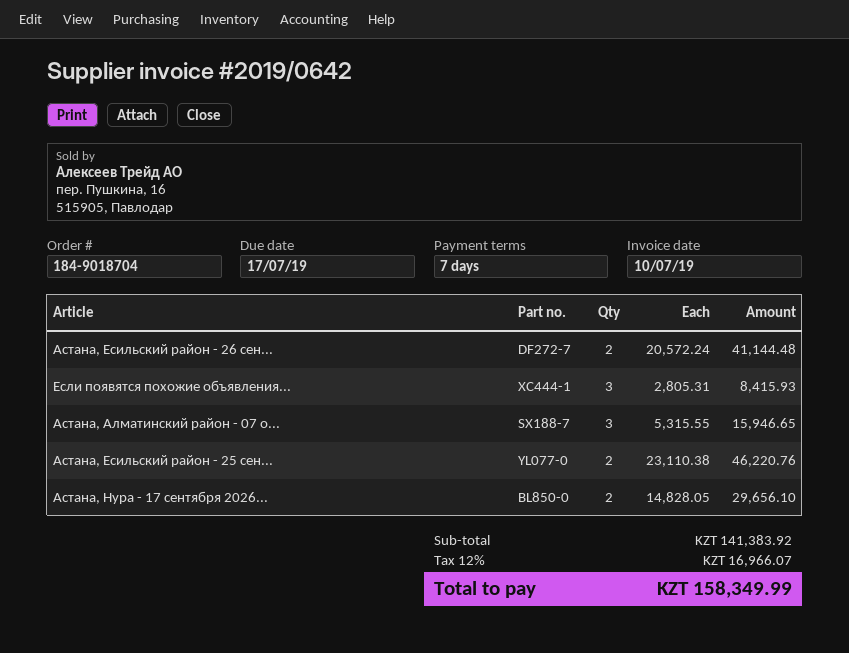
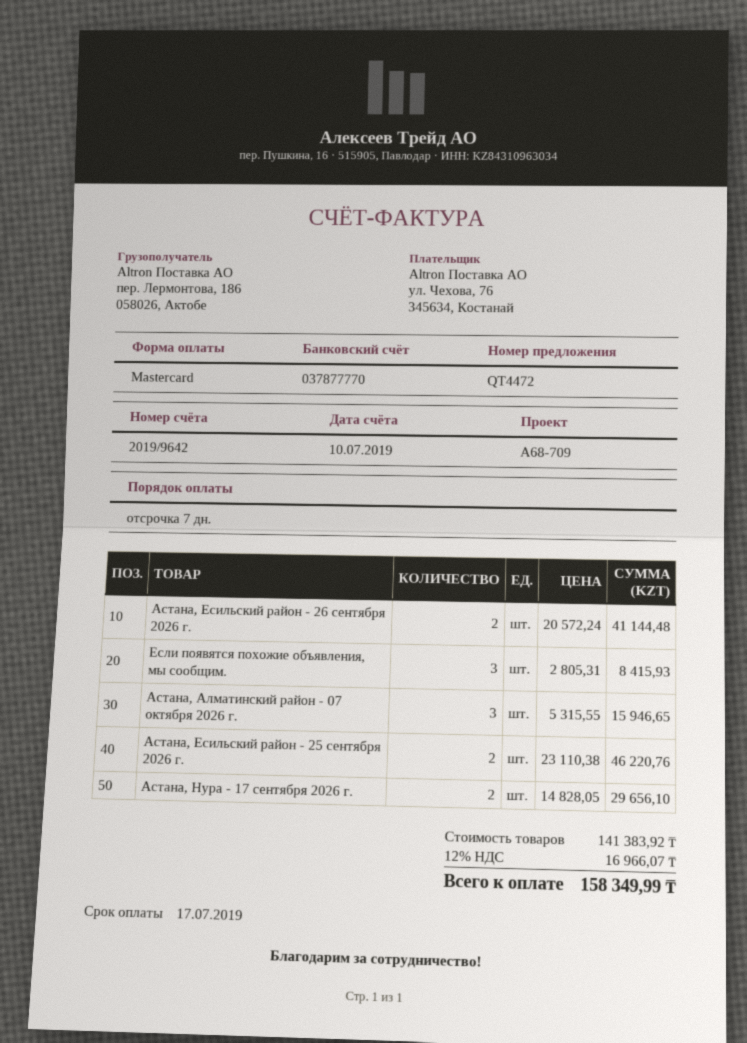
invoice number: 2019/0642 -> 2019/9642

